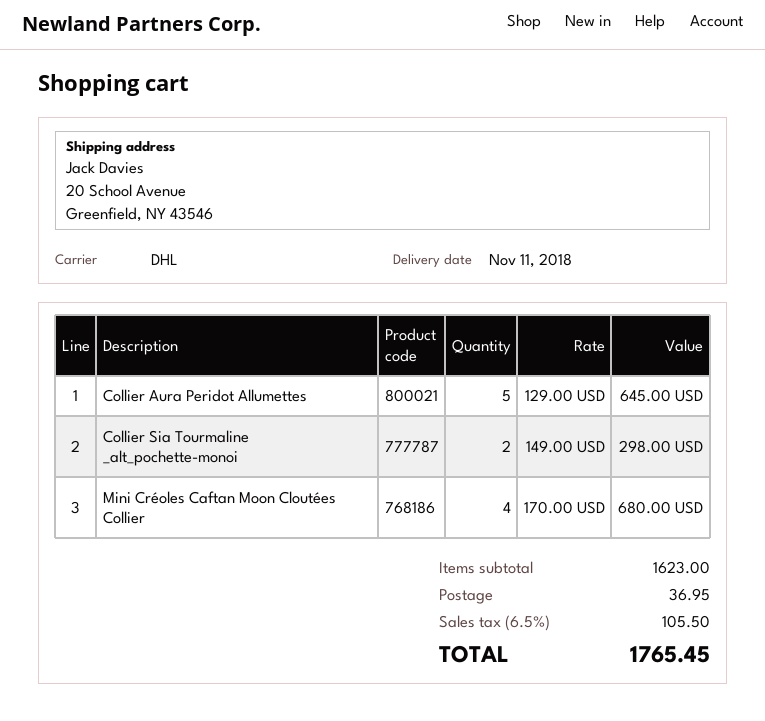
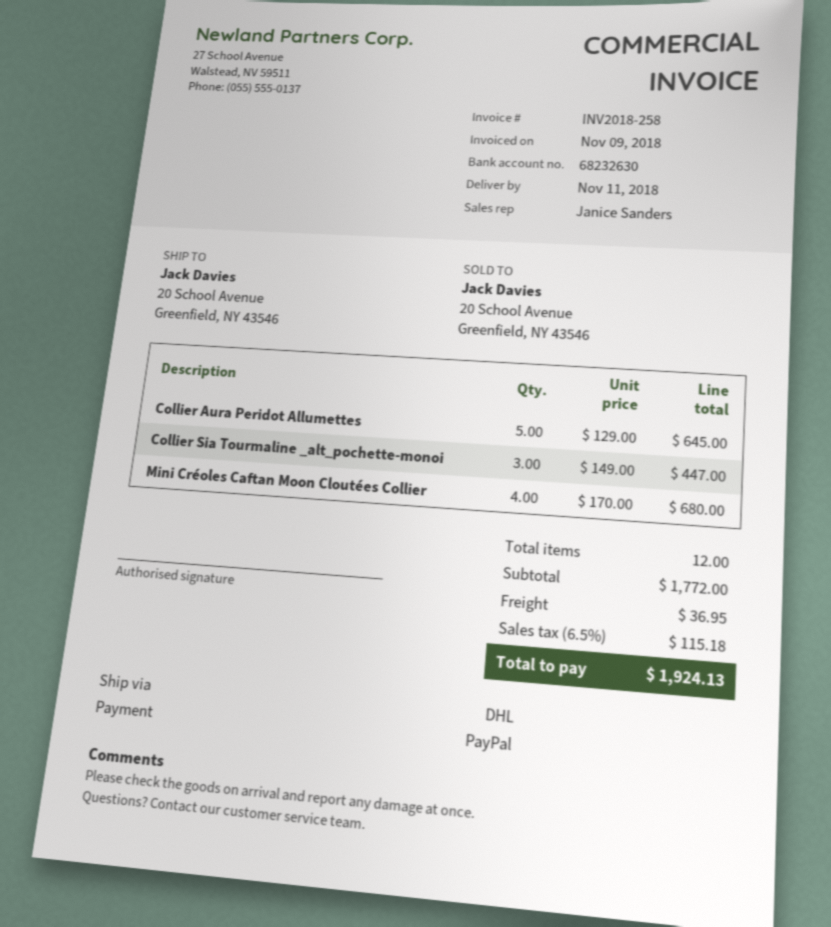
Collier Sia Tourmaline _alt_pochette-monoi: 2 x 149.00 = 298.00 -> 3 x 149.00 = 447.00
subtotal: 1623.00 -> 1772.00
tax: 6.5% = 105.50 -> 6.5% = 115.18
total: 1765.45 -> 1924.13

